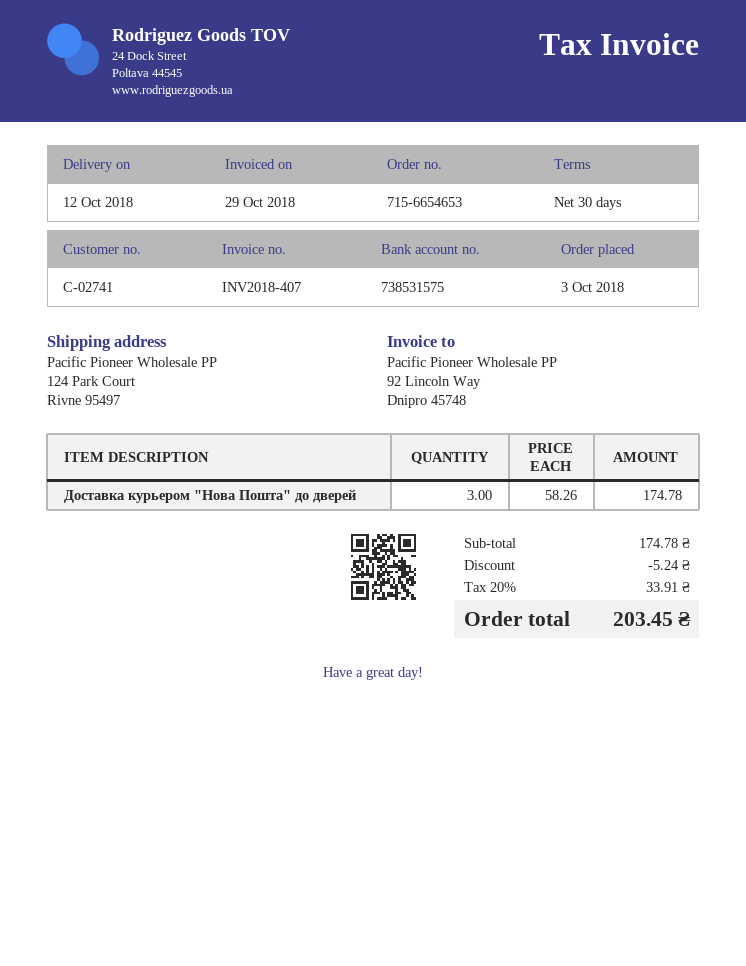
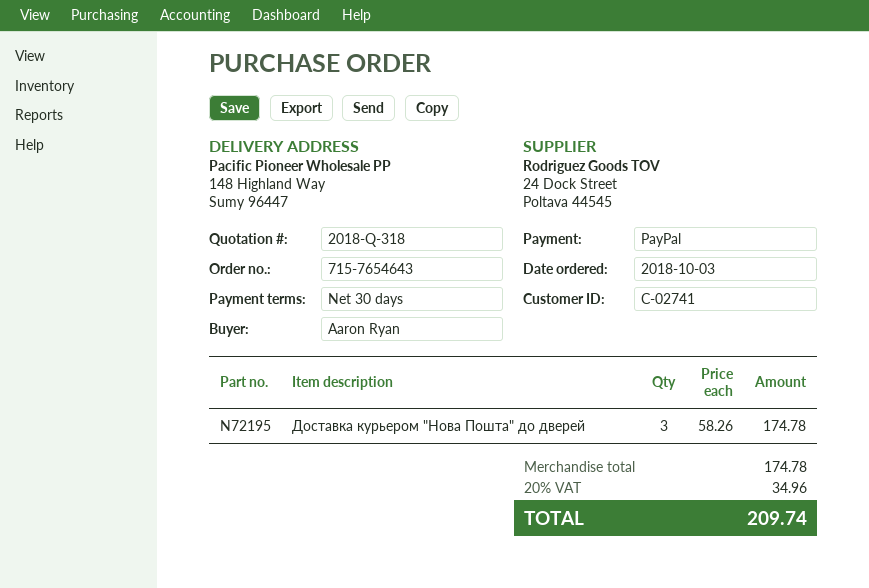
order number: 715-6654653 -> 715-7654643
ship to: 124 Park Court, Rivne 95497 -> 148 Highland Way, Sumy 96447
discount: 5.24 -> none
tax: 20% = 33.91 -> 20% = 34.96
total: 203.45 -> 209.74

